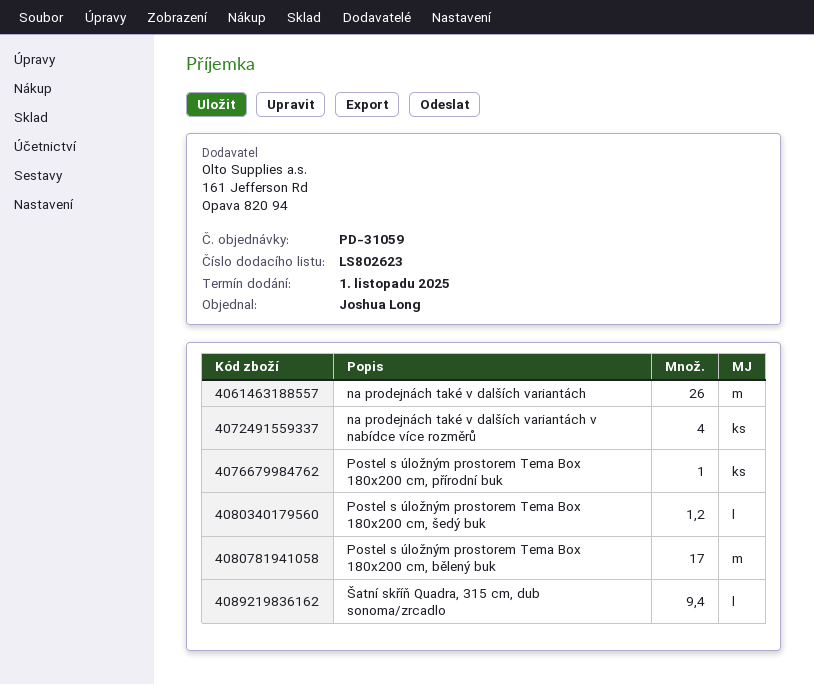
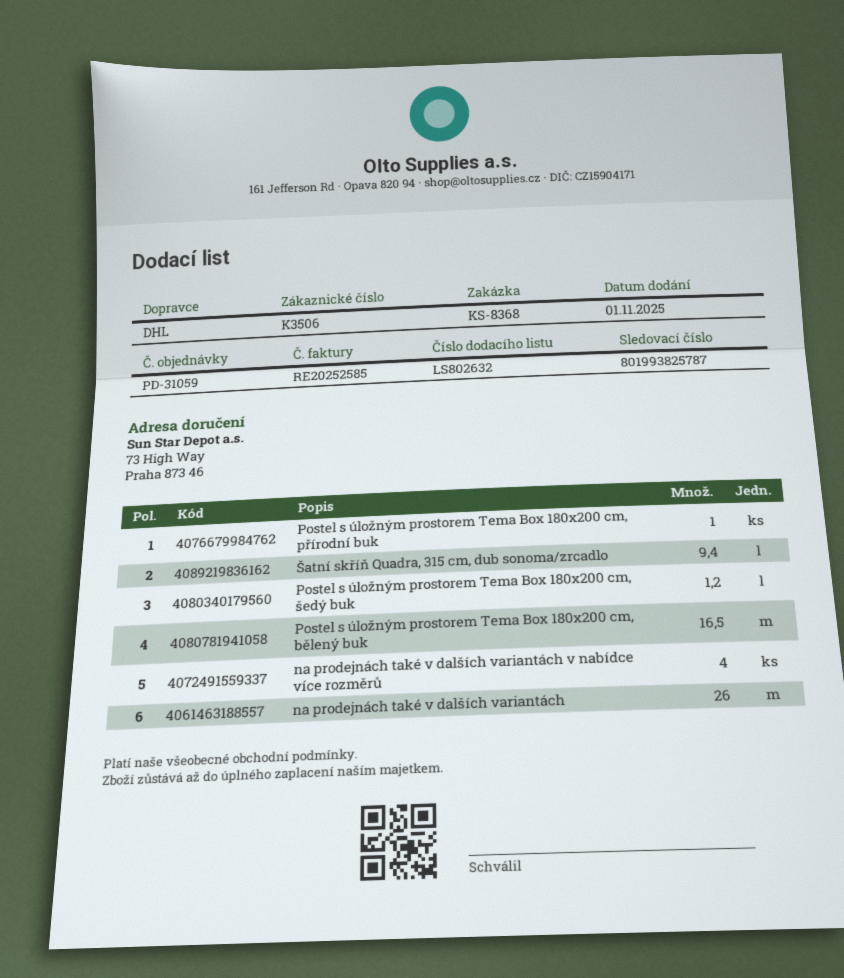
delivery note number: LS802623 -> LS802632
Postel s úložným prostorem Tema Box 180x200 cm, bělený buk: 17 -> 16.5

